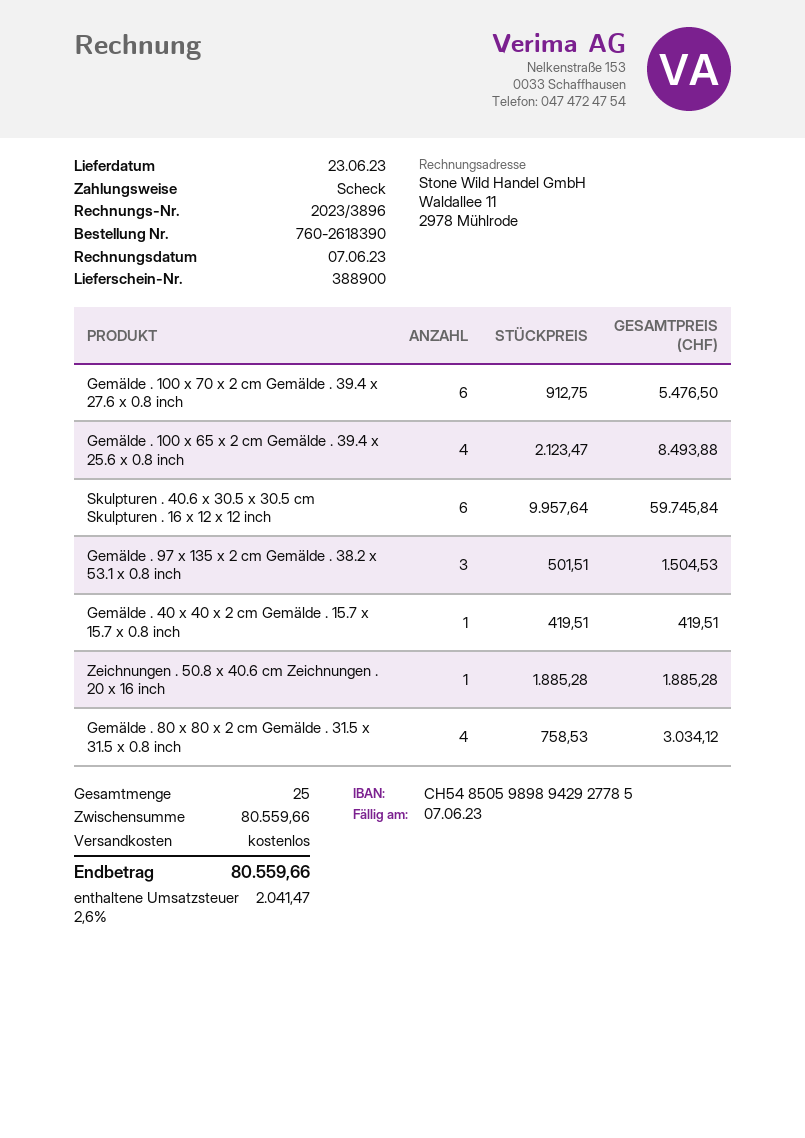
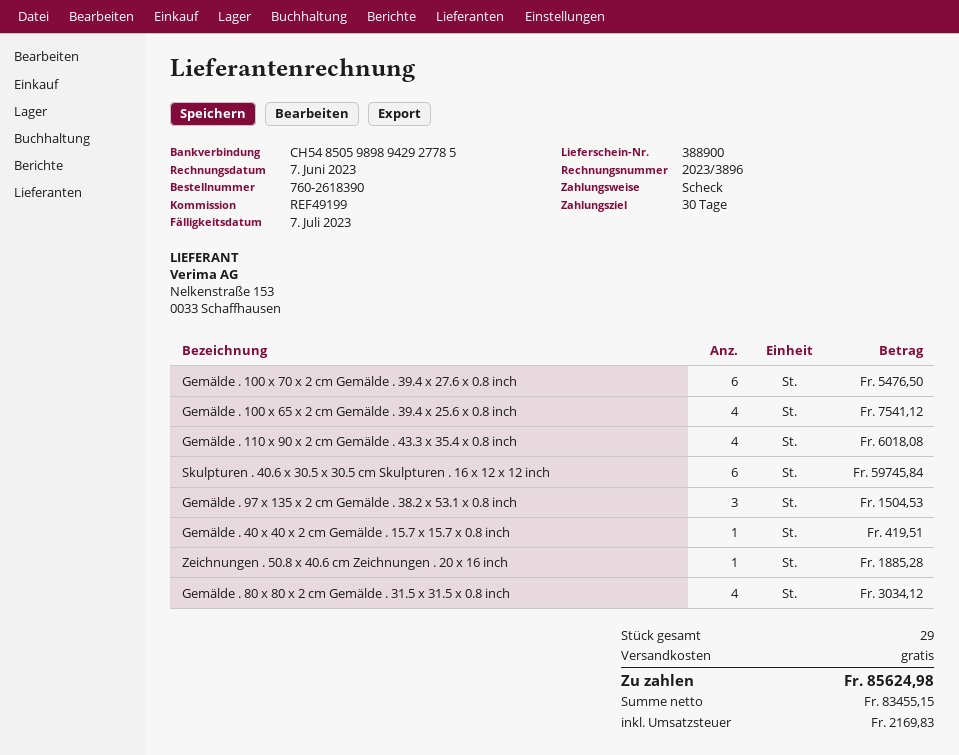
due date: 2023-06-07 -> 2023-07-07
Gemälde . 100 x 65 x 2 cm Gemälde . 39.4 x 25.6 x 0.8 inch: 4 for 8493.88 -> 4 for 7541.12
Gemälde . 110 x 90 x 2 cm Gemälde . 43.3 x 35.4 x 0.8 inch: none -> 4 for 6018.08
total quantity: 25 -> 29
tax: 2041.47 -> 2169.83
total: 80559.66 -> 85624.98

